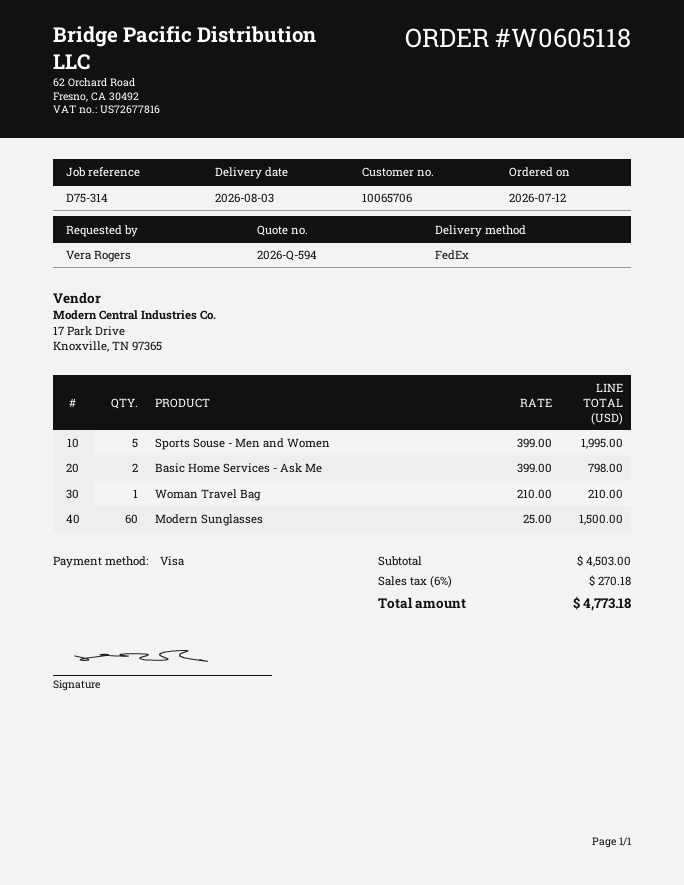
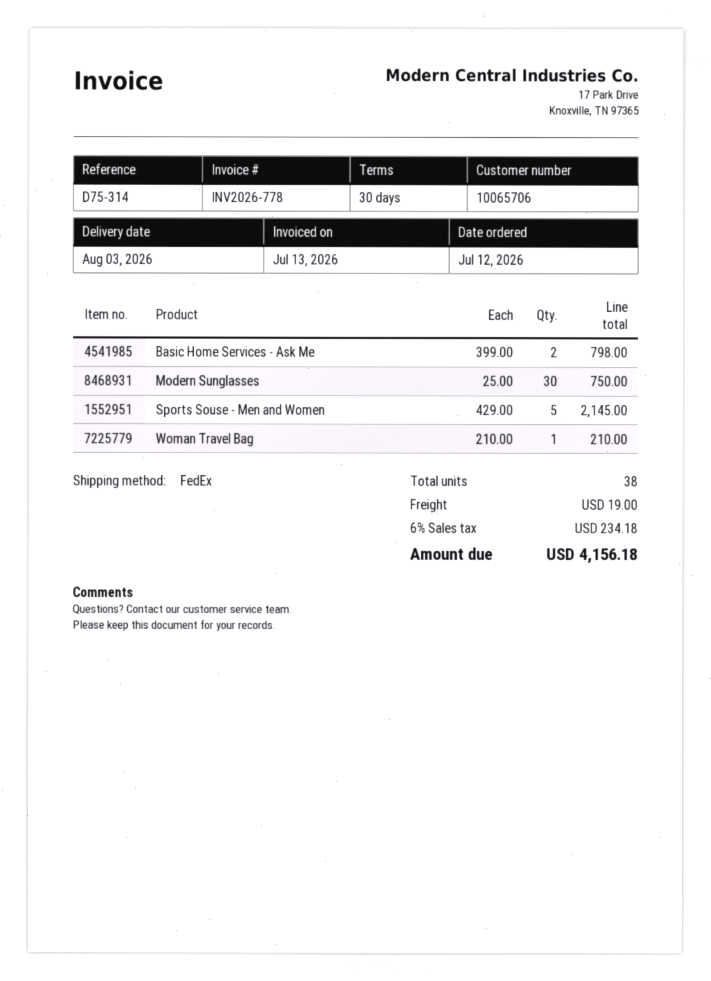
Sports Souse - Men and Women: 5 x 399.00 = 1995.00 -> 5 x 429.00 = 2145.00
Modern Sunglasses: 60 x 25.00 = 1500.00 -> 30 x 25.00 = 750.00
shipping: none -> 19.00
tax: 6% = 270.18 -> 6% = 234.18
total: 4773.18 -> 4156.18

